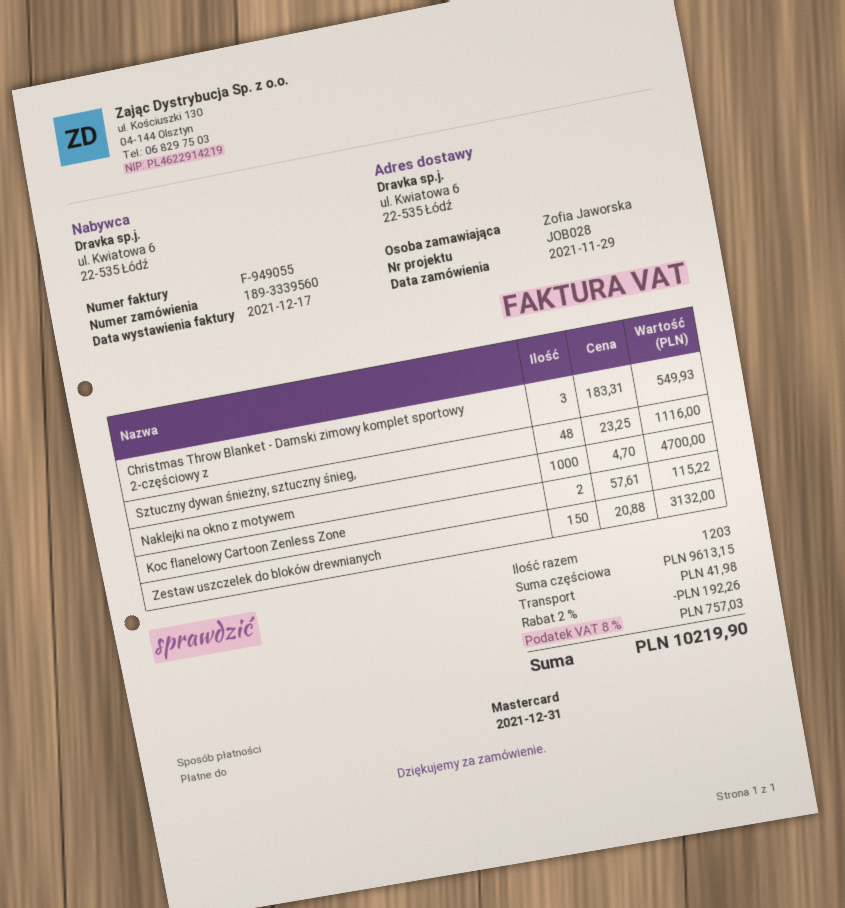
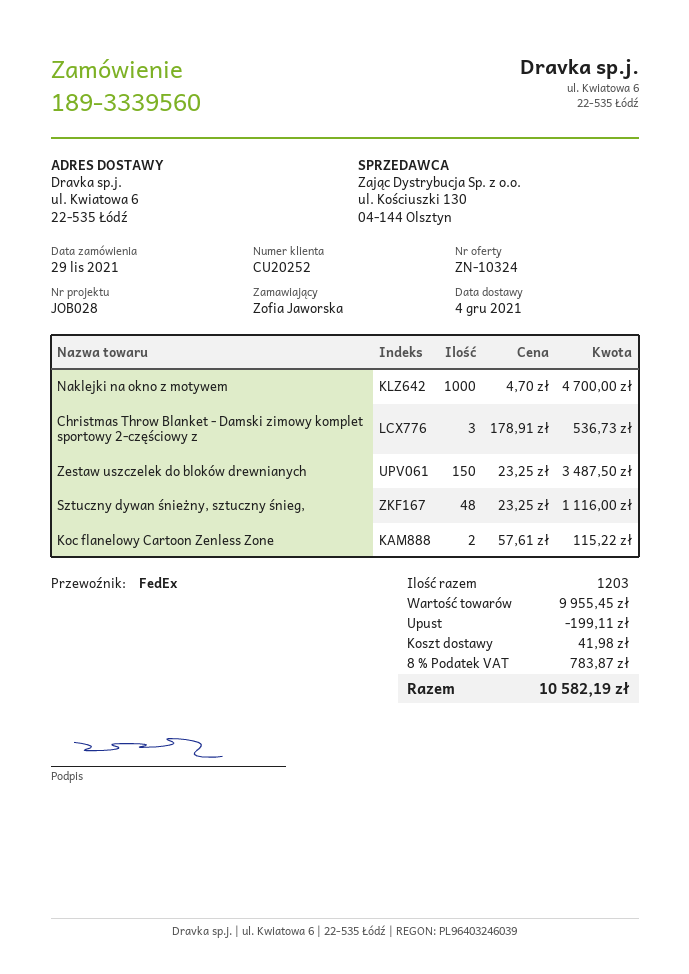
Christmas Throw Blanket - Damski zimowy komplet sportowy 2-częściowy z: 3 x 183.31 = 549.93 -> 3 x 178.91 = 536.73
Zestaw uszczelek do bloków drewnianych: 150 x 20.88 = 3132.00 -> 150 x 23.25 = 3487.50
subtotal: 9613.15 -> 9955.45
discount: 192.26 -> 199.11
tax: 8% = 757.03 -> 8% = 783.87
total: 10219.90 -> 10582.19

